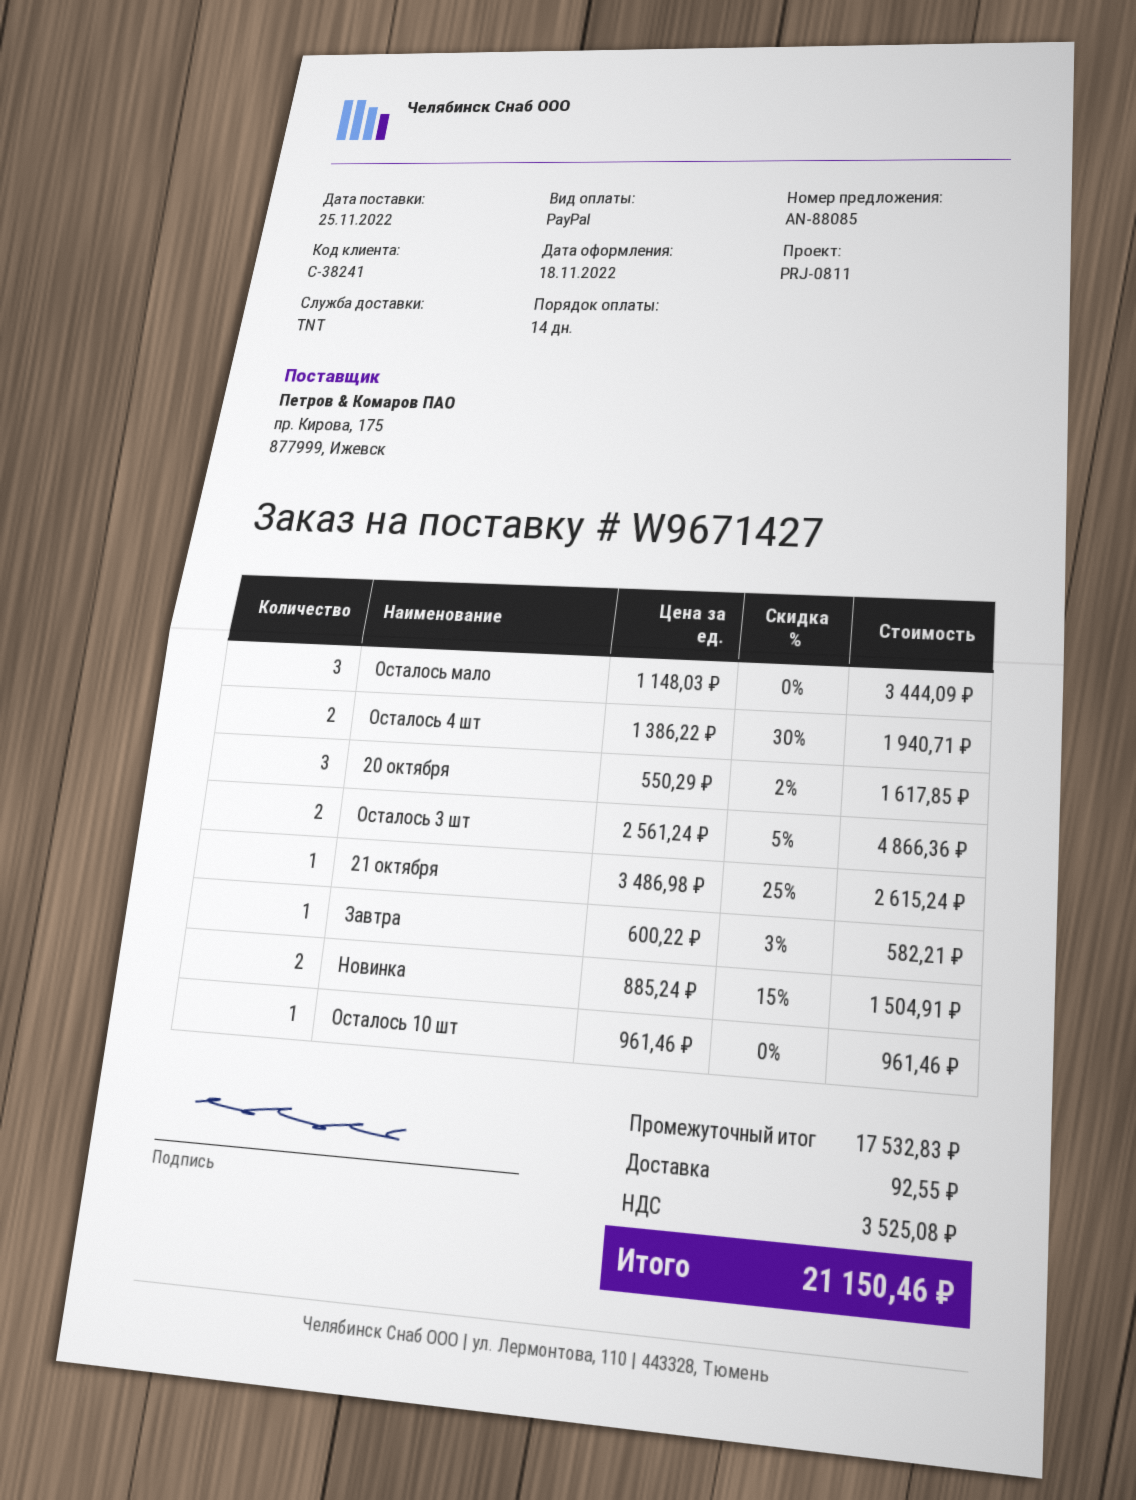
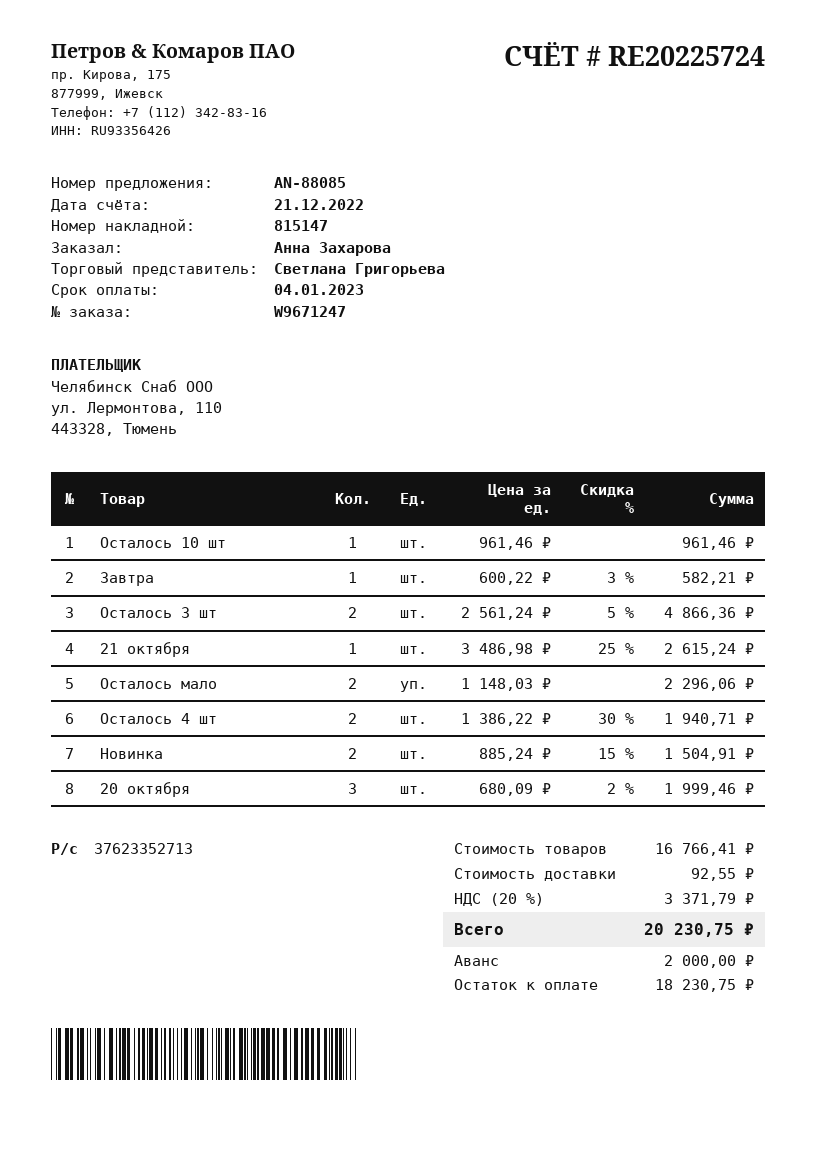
order number: W9671427 -> W9671247
Осталось мало: 3 x 1148.03 = 3444.09 -> 2 x 1148.03 = 2296.06
20 октября: 3 x 550.29 - 2% = 1617.85 -> 3 x 680.09 - 2% = 1999.46
subtotal: 17532.83 -> 16766.41
tax: 3525.08 -> 3371.79
total: 21150.46 -> 20230.75

